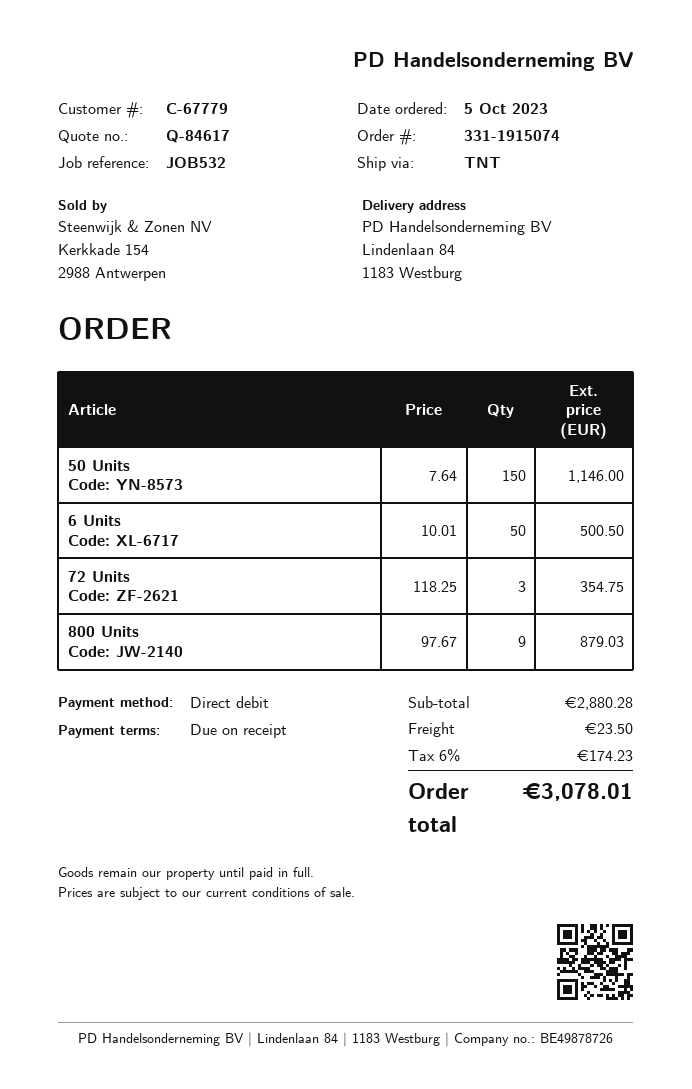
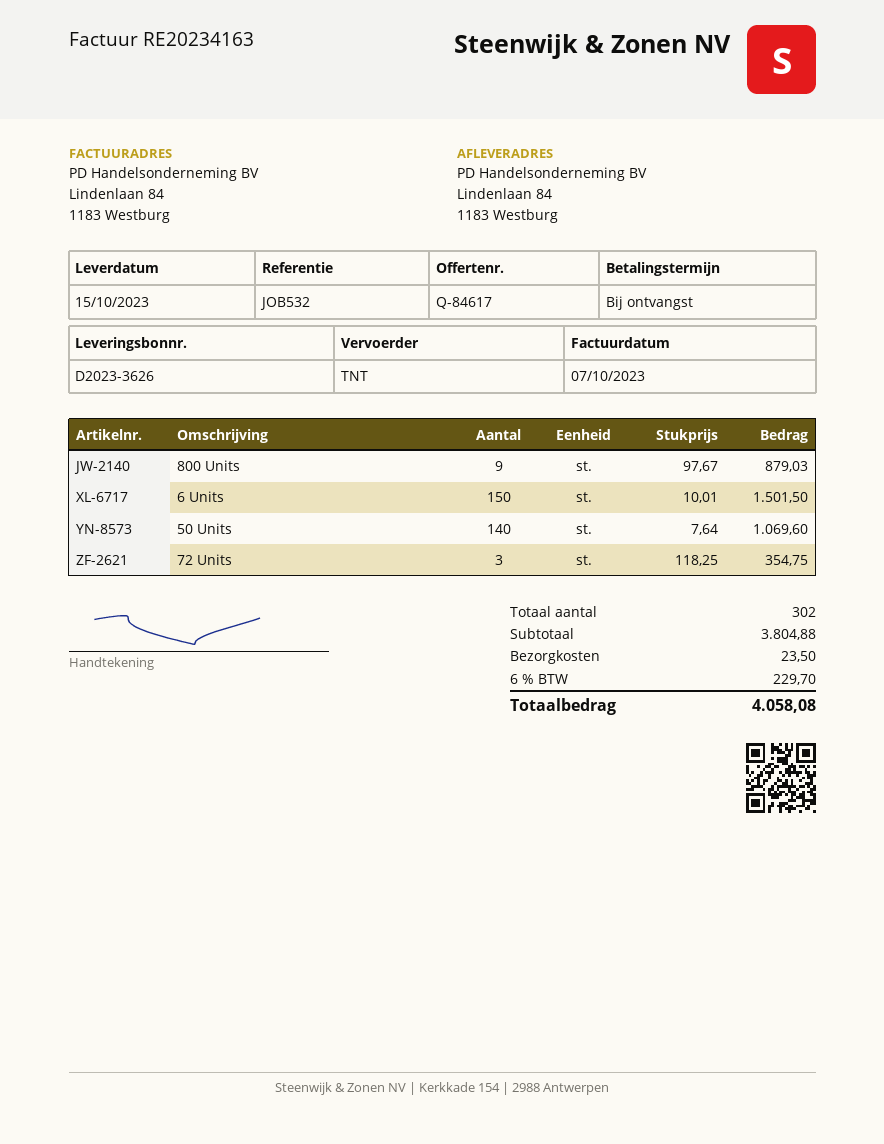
50 Units: 150 x 7.64 = 1146.00 -> 140 x 7.64 = 1069.60
6 Units: 50 x 10.01 = 500.50 -> 150 x 10.01 = 1501.50
subtotal: 2880.28 -> 3804.88
tax: 6% = 174.23 -> 6% = 229.70
total: 3078.01 -> 4058.08

